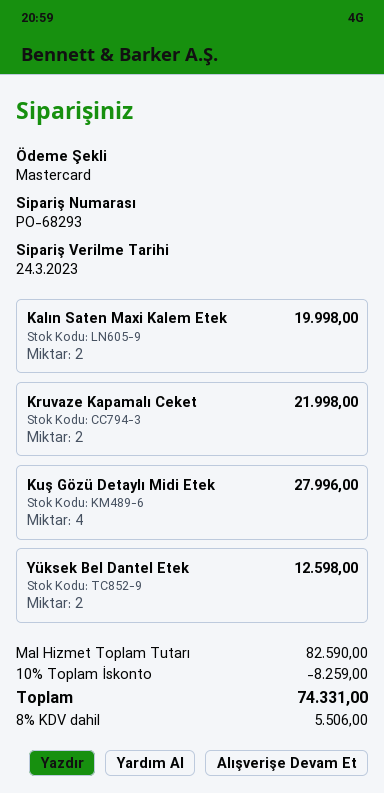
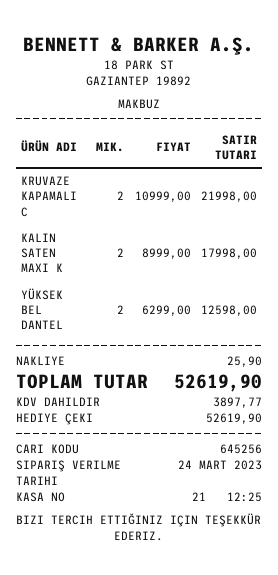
payment method: Mastercard -> gift card
Kalın Saten Maxi Kalem Etek: 2 for 19998.00 -> 2 for 17998.00
Kuş Gözü Detaylı Midi Etek: 4 for 27996.00 -> none
discount: 10% = 8259.00 -> none
shipping: none -> 25.90
tax: 5506.00 -> 3897.77
total: 74331.00 -> 52619.90

